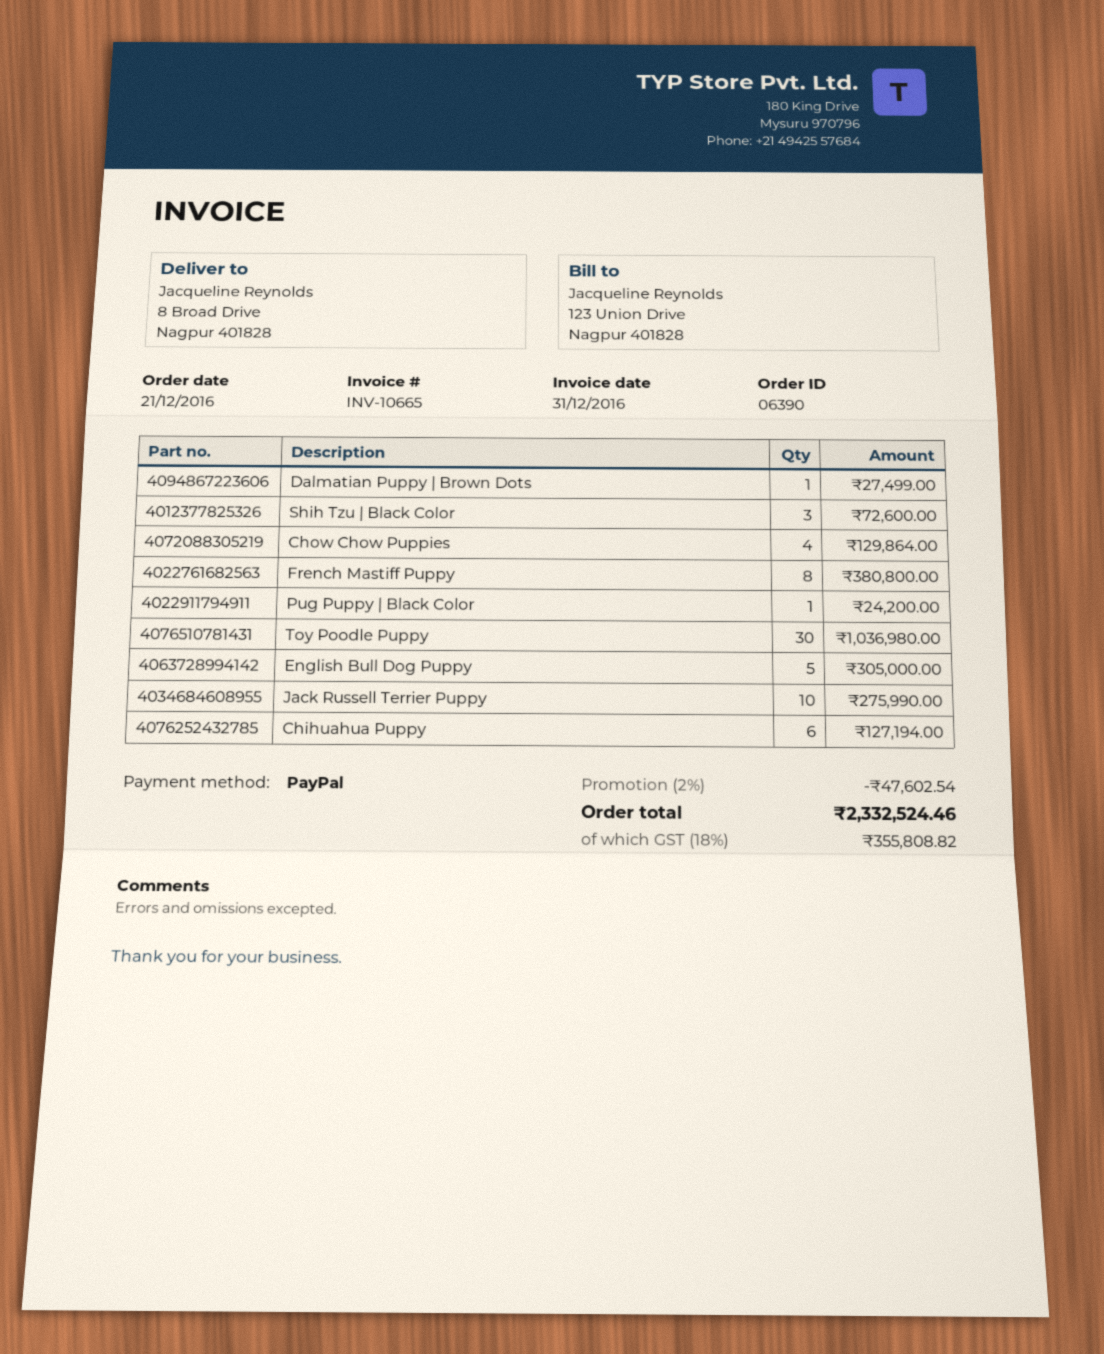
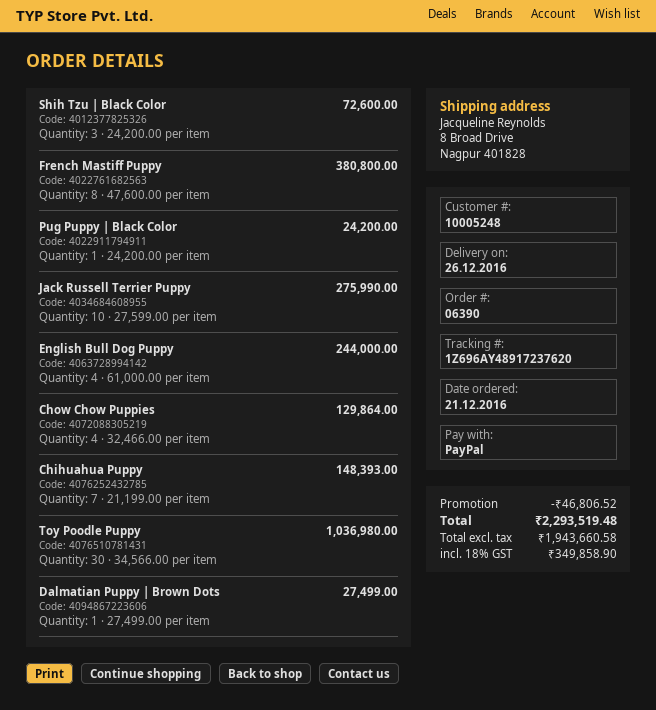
English Bull Dog Puppy: 5 for 305000.00 -> 4 for 244000.00
Chihuahua Puppy: 6 for 127194.00 -> 7 for 148393.00
discount: 47602.54 -> 46806.52
tax: 18% = 355808.82 -> 18% = 349858.90
total: 2332524.46 -> 2293519.48

